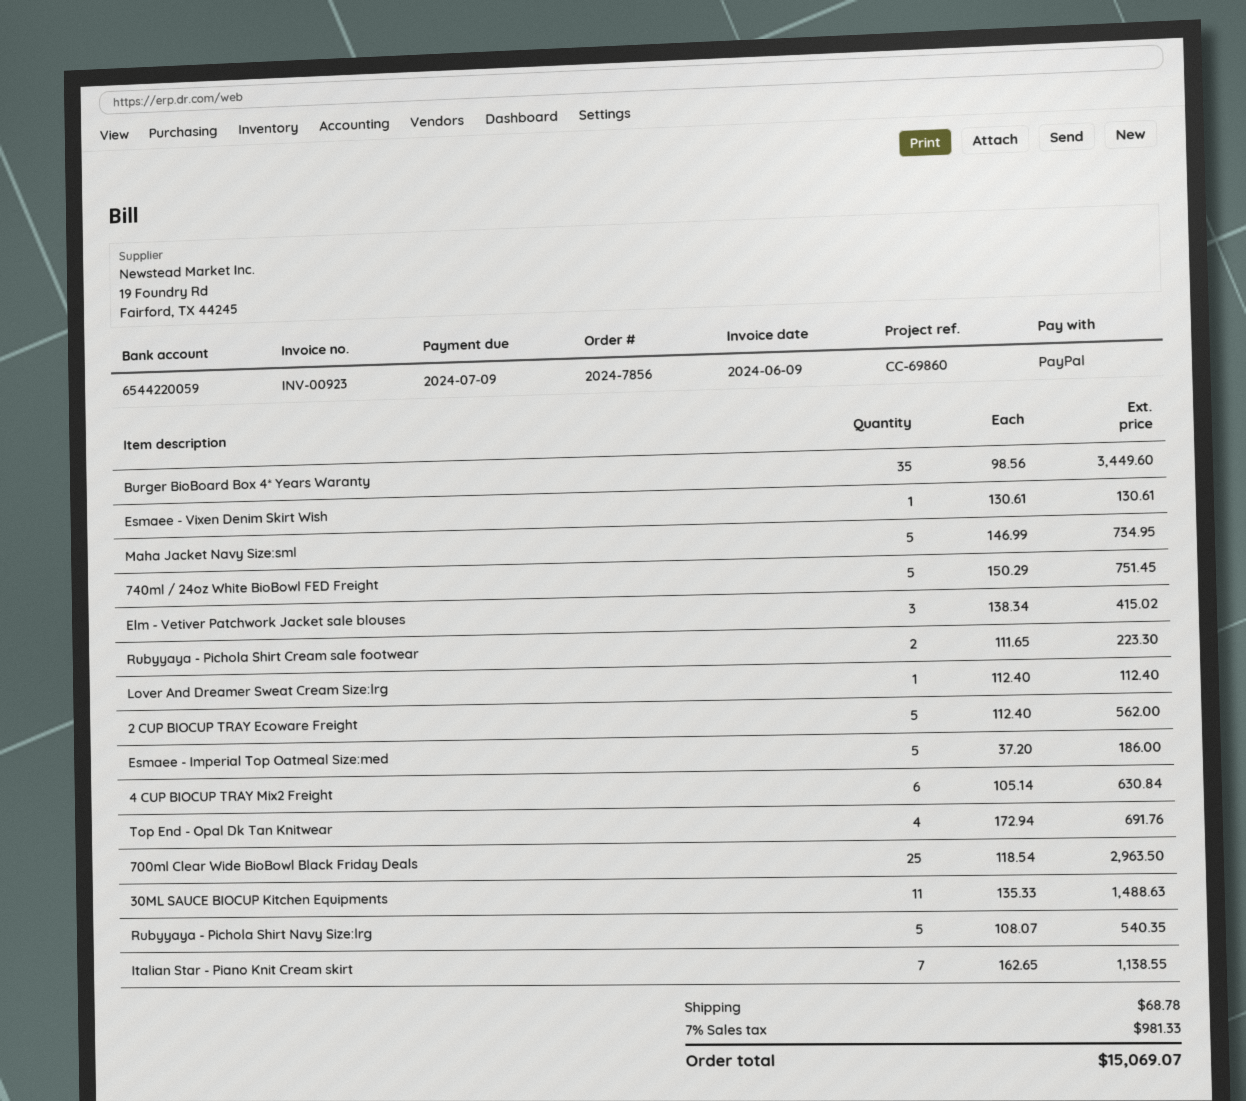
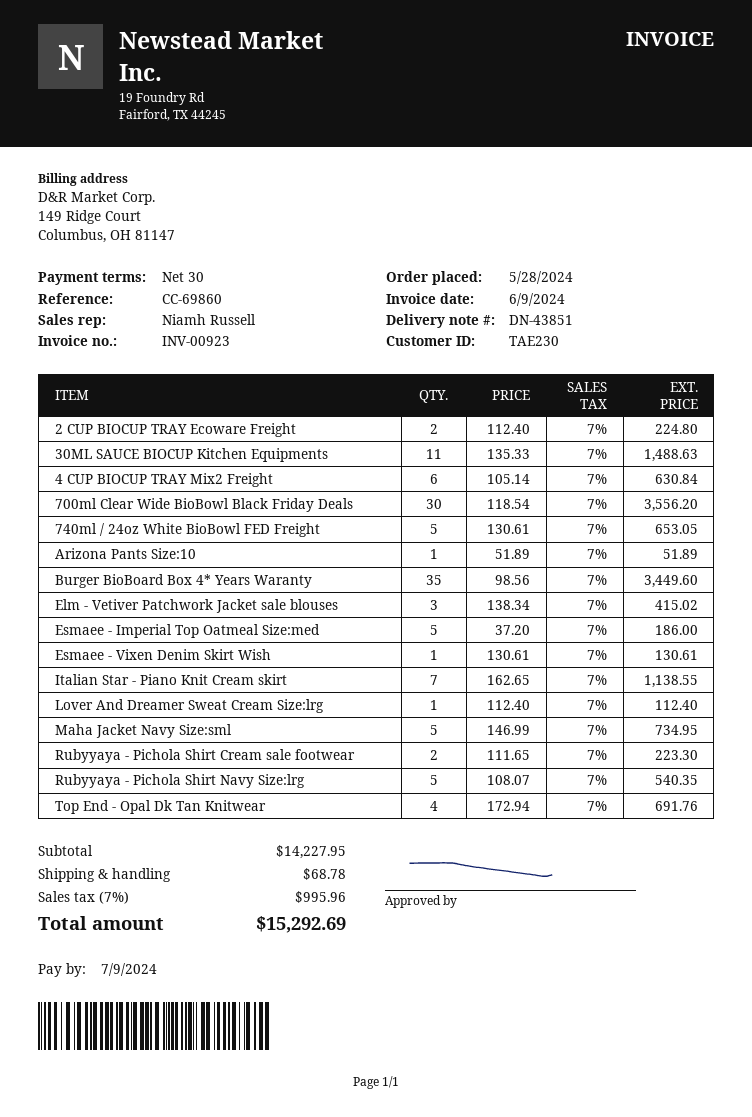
740ml / 24oz White BioBowl FED Freight: 5 x 150.29 = 751.45 -> 5 x 130.61 = 653.05
2 CUP BIOCUP TRAY Ecoware Freight: 5 x 112.40 = 562.00 -> 2 x 112.40 = 224.80
700ml Clear Wide BioBowl Black Friday Deals: 25 x 118.54 = 2963.50 -> 30 x 118.54 = 3556.20
Arizona Pants Size:10: none -> 1 x 51.89 = 51.89
tax: 7% = 981.33 -> 7% = 995.96
total: 15069.07 -> 15292.69

